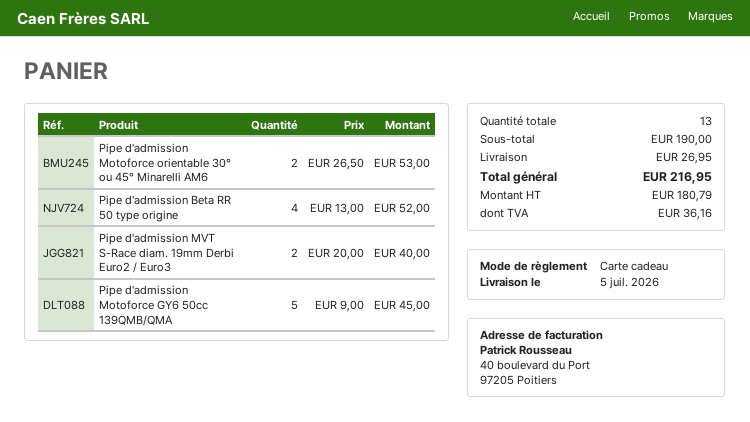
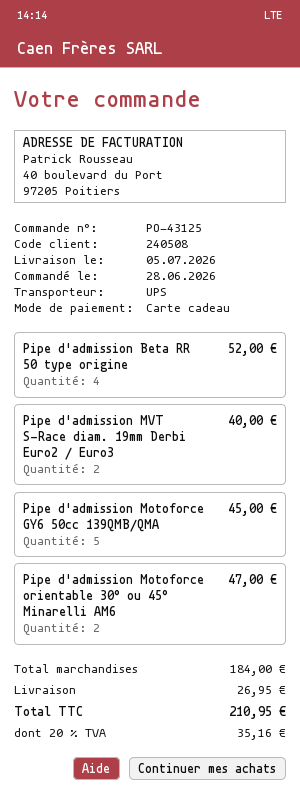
Pipe d'admission Motoforce orientable 30° ou 45° Minarelli AM6: 2 for 53.00 -> 2 for 47.00
subtotal: 190.00 -> 184.00
tax: 36.16 -> 35.16
total: 216.95 -> 210.95

